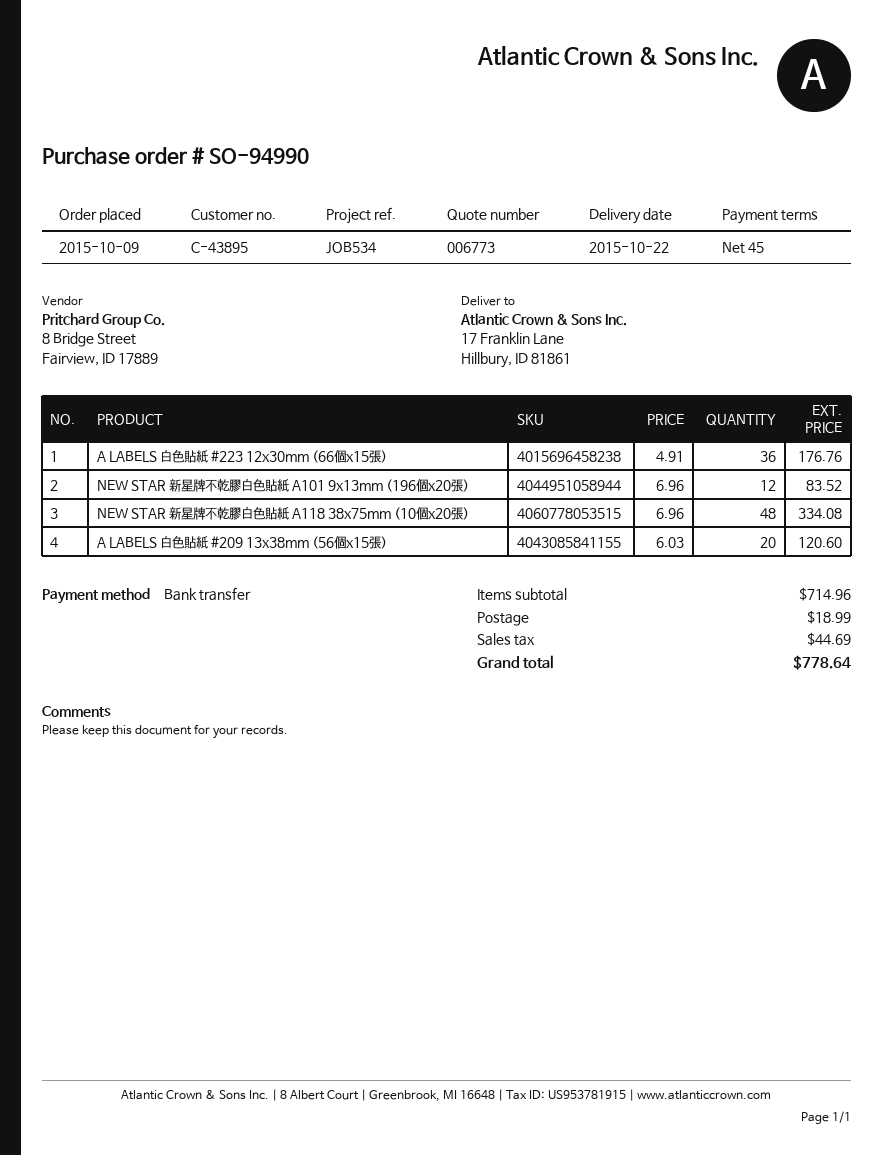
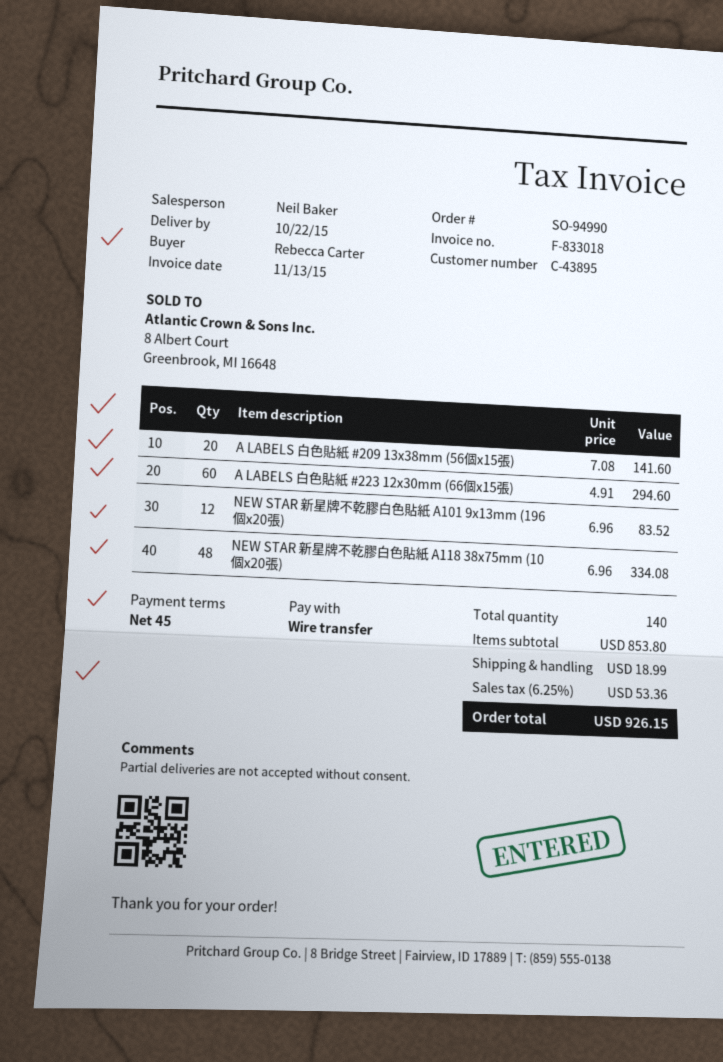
A LABELS 白色貼紙 #223 12x30mm (66個x15張): 36 x 4.91 = 176.76 -> 60 x 4.91 = 294.60
A LABELS 白色貼紙 #209 13x38mm (56個x15張): 20 x 6.03 = 120.60 -> 20 x 7.08 = 141.60
subtotal: 714.96 -> 853.80
tax: 44.69 -> 53.36
total: 778.64 -> 926.15

